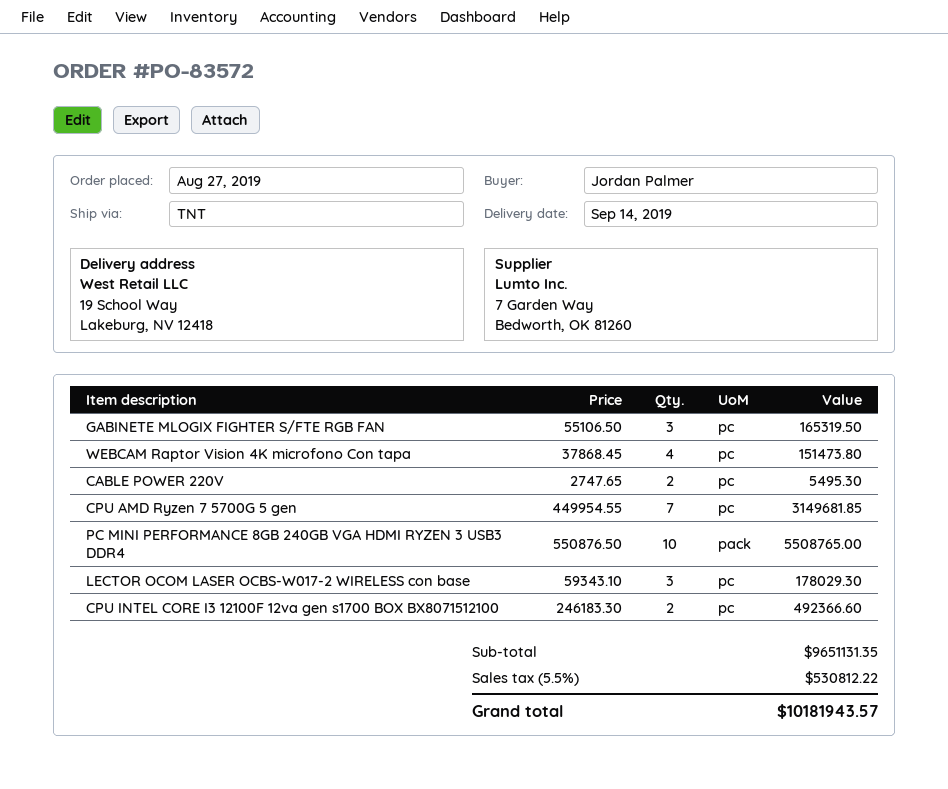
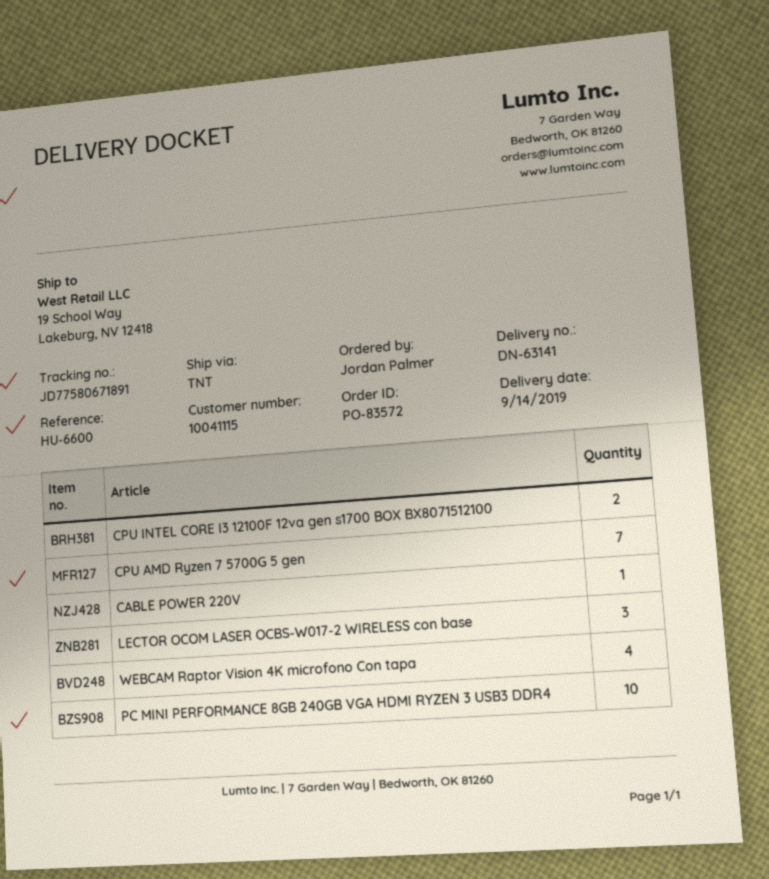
GABINETE MLOGIX FIGHTER S/FTE RGB FAN: 3 -> none
CABLE POWER 220V: 2 -> 1

